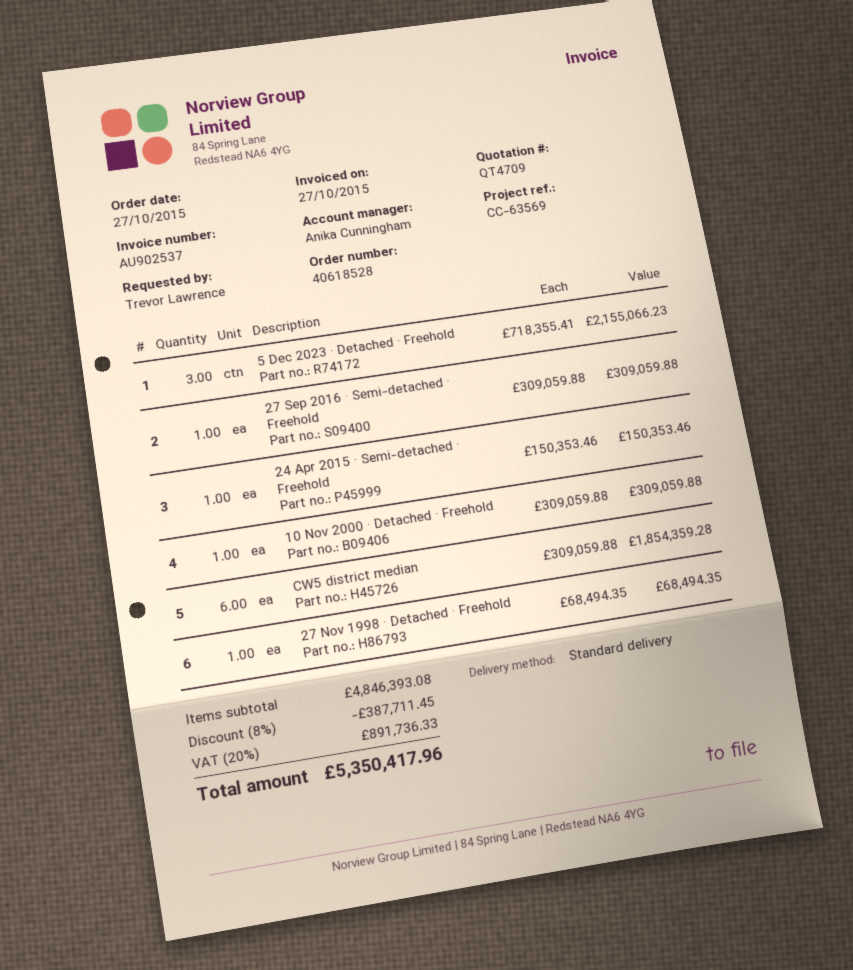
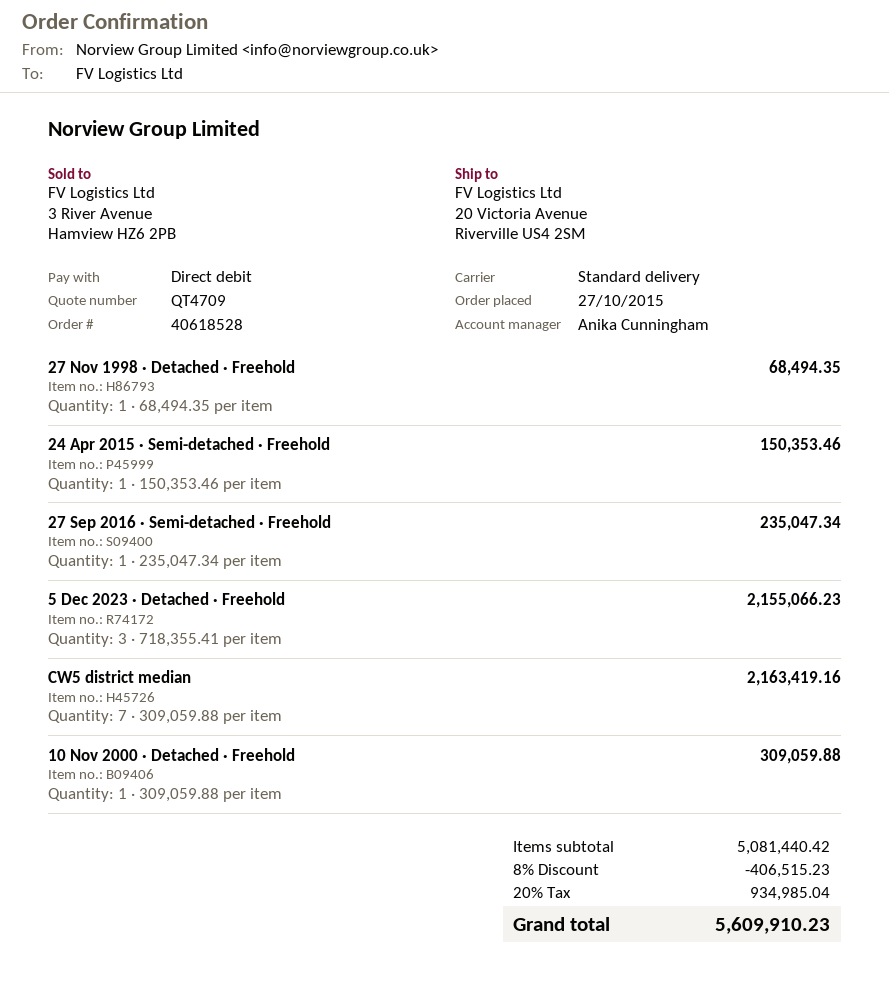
27 Sep 2016 · Semi-detached · Freehold: 1 x 309059.88 = 309059.88 -> 1 x 235047.34 = 235047.34
CW5 district median: 6 x 309059.88 = 1854359.28 -> 7 x 309059.88 = 2163419.16
subtotal: 4846393.08 -> 5081440.42
discount: 8% = 387711.45 -> 8% = 406515.23
tax: 20% = 891736.33 -> 20% = 934985.04
total: 5350417.96 -> 5609910.23

